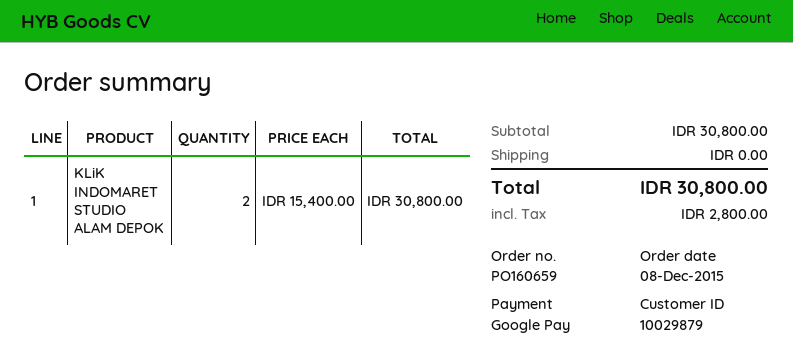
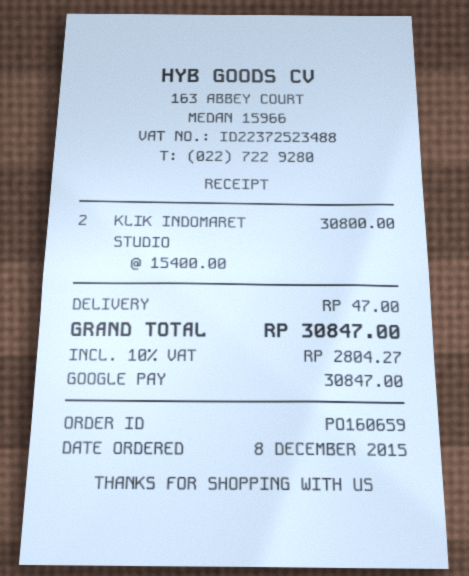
shipping: 0.00 -> 47.00
tax: 2800.00 -> 2804.27
total: 30800.00 -> 30847.00

